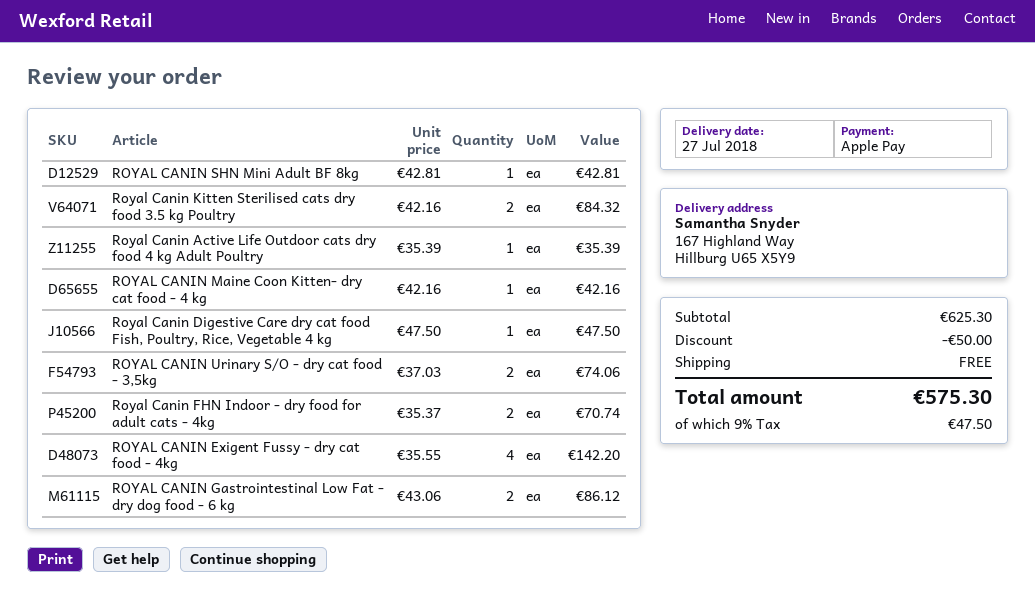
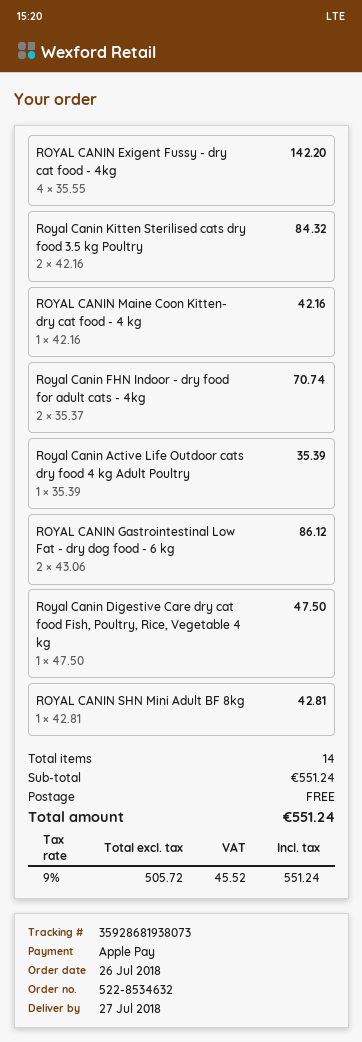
ROYAL CANIN Urinary S/O - dry cat food - 3,5kg: 2 x 37.03 = 74.06 -> none
subtotal: 625.30 -> 551.24
discount: 50.00 -> none
tax: 9% = 47.50 -> 9% = 45.52
total: 575.30 -> 551.24

